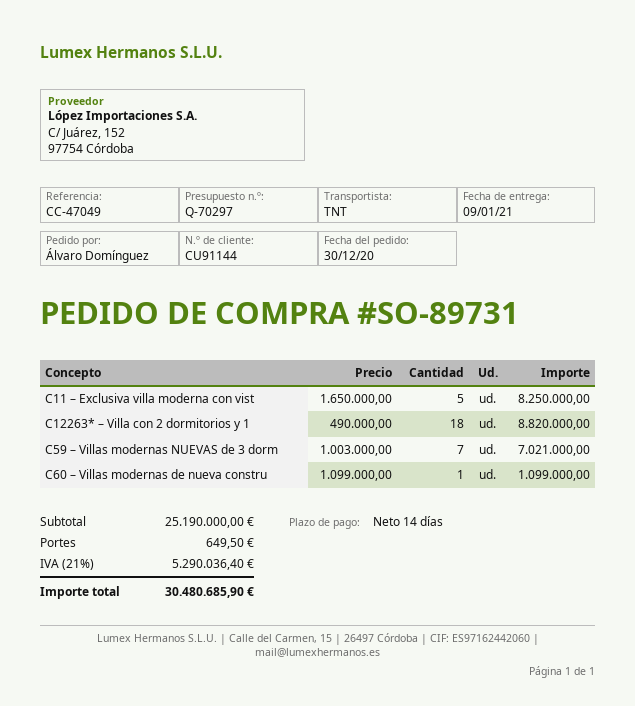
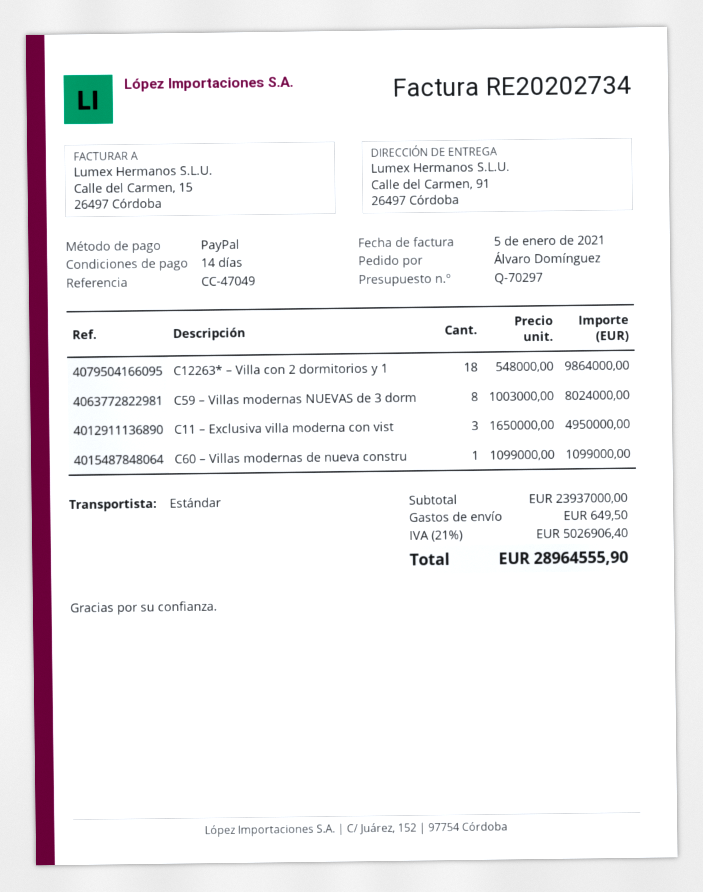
shipping method: TNT -> standard
C11 – Exclusiva villa moderna con vist: 5 x 1650000.00 = 8250000.00 -> 3 x 1650000.00 = 4950000.00
C12263* – Villa con 2 dormitorios y 1: 18 x 490000.00 = 8820000.00 -> 18 x 548000.00 = 9864000.00
C59 – Villas modernas NUEVAS de 3 dorm: 7 x 1003000.00 = 7021000.00 -> 8 x 1003000.00 = 8024000.00
subtotal: 25190000.00 -> 23937000.00
tax: 21% = 5290036.40 -> 21% = 5026906.40
total: 30480685.90 -> 28964555.90

